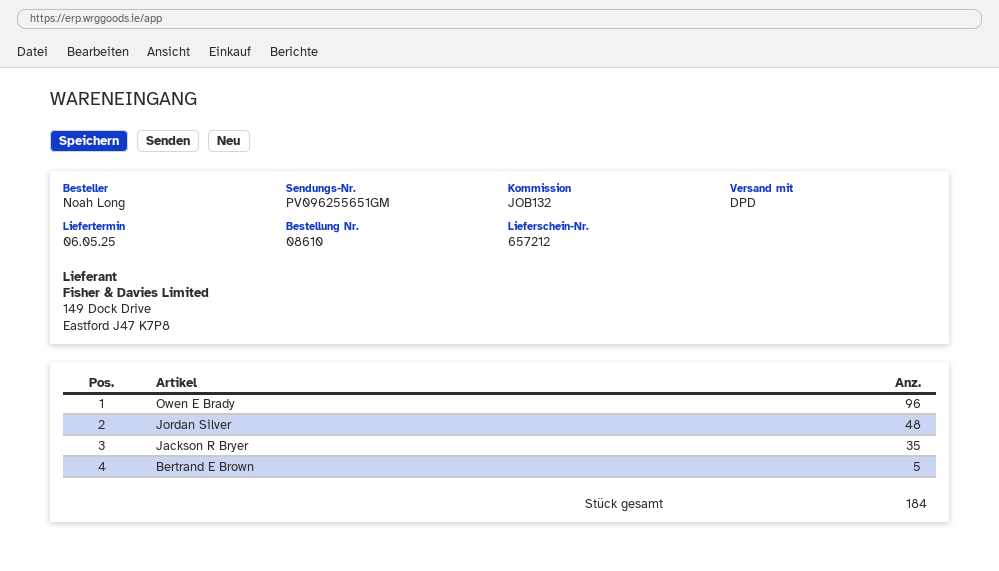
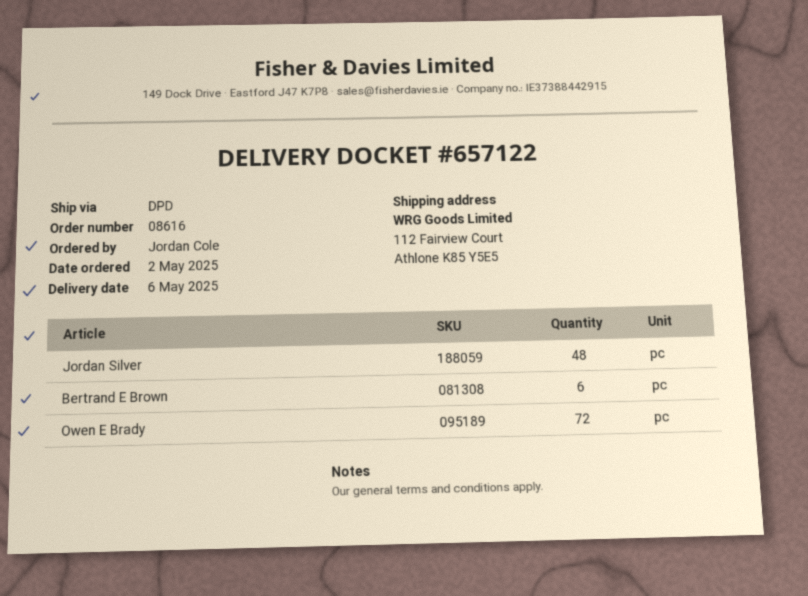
order number: 08610 -> 08616
delivery note number: 657212 -> 657122
ordered by: Noah Long -> Jordan Cole
Owen E Brady: 96 -> 72
Jackson R Bryer: 35 -> none
Bertrand E Brown: 5 -> 6

